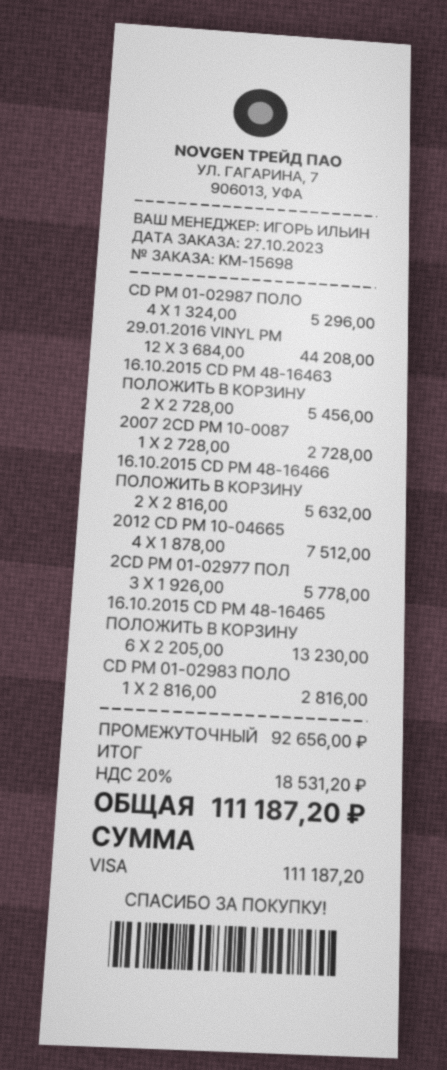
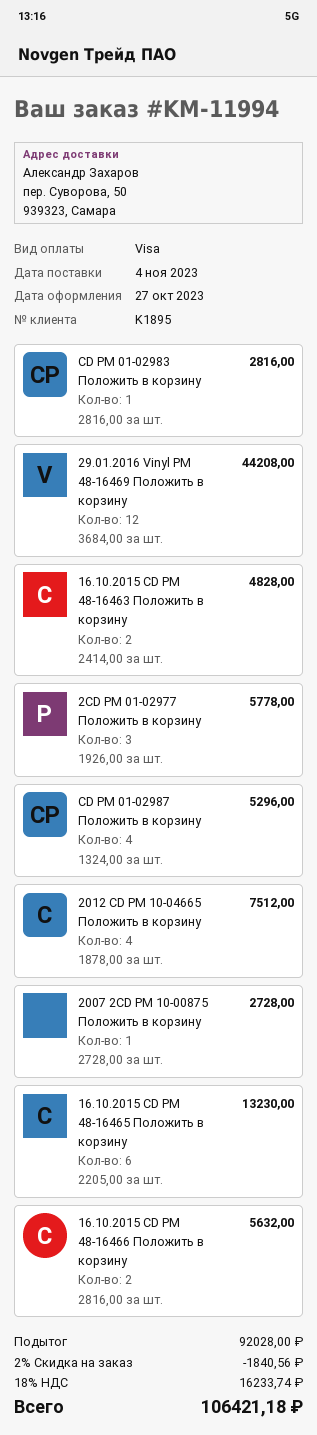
order number: KM-15698 -> KM-11994
16.10.2015 CD PM 48-16463 ПОЛОЖИТЬ В КОРЗИНУ: 2 x 2728.00 = 5456.00 -> 2 x 2414.00 = 4828.00
subtotal: 92656.00 -> 92028.00
discount: none -> 2% = 1840.56
tax: 20% = 18531.20 -> 18% = 16233.74
total: 111187.20 -> 106421.18

